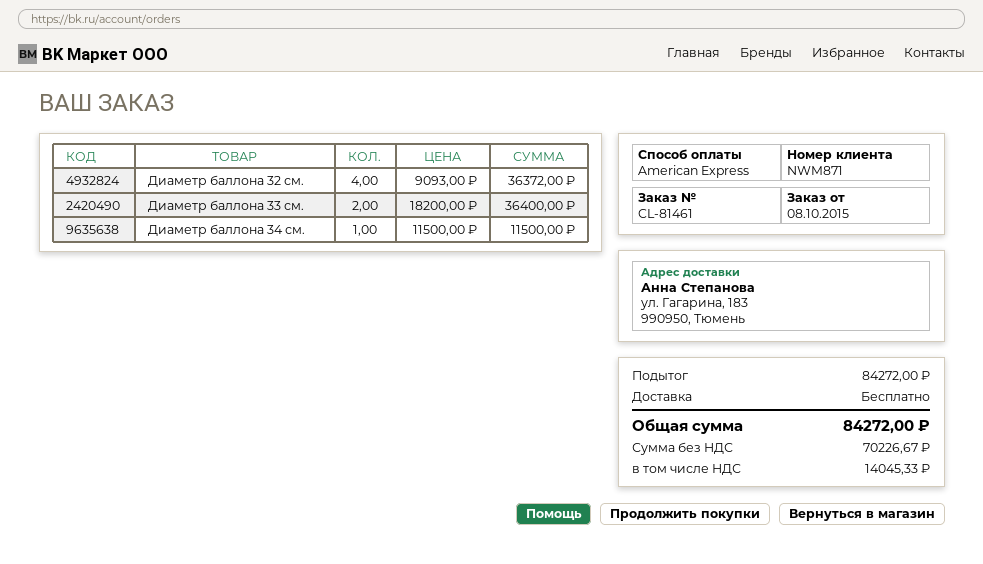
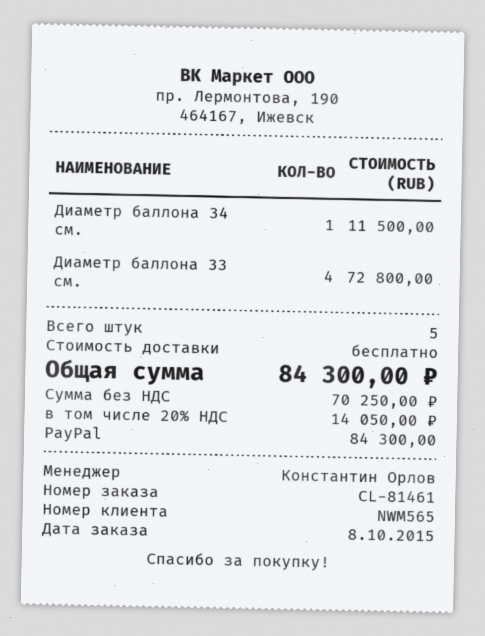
customer number: NWM871 -> NWM565
payment method: American Express -> PayPal
Диаметр баллона 32 см.: 4 for 36372.00 -> none
Диаметр баллона 33 см.: 2 for 36400.00 -> 4 for 72800.00
net: 70226.67 -> 70250.00
tax: 14045.33 -> 14050.00
total: 84272.00 -> 84300.00

